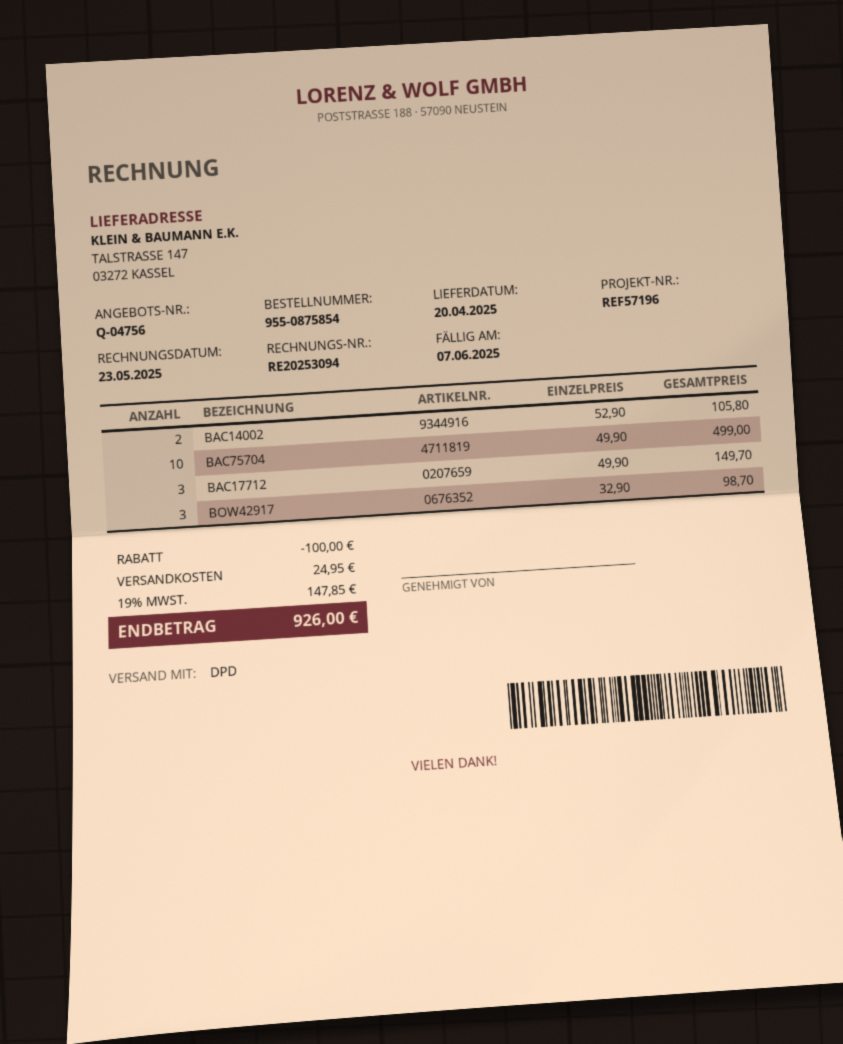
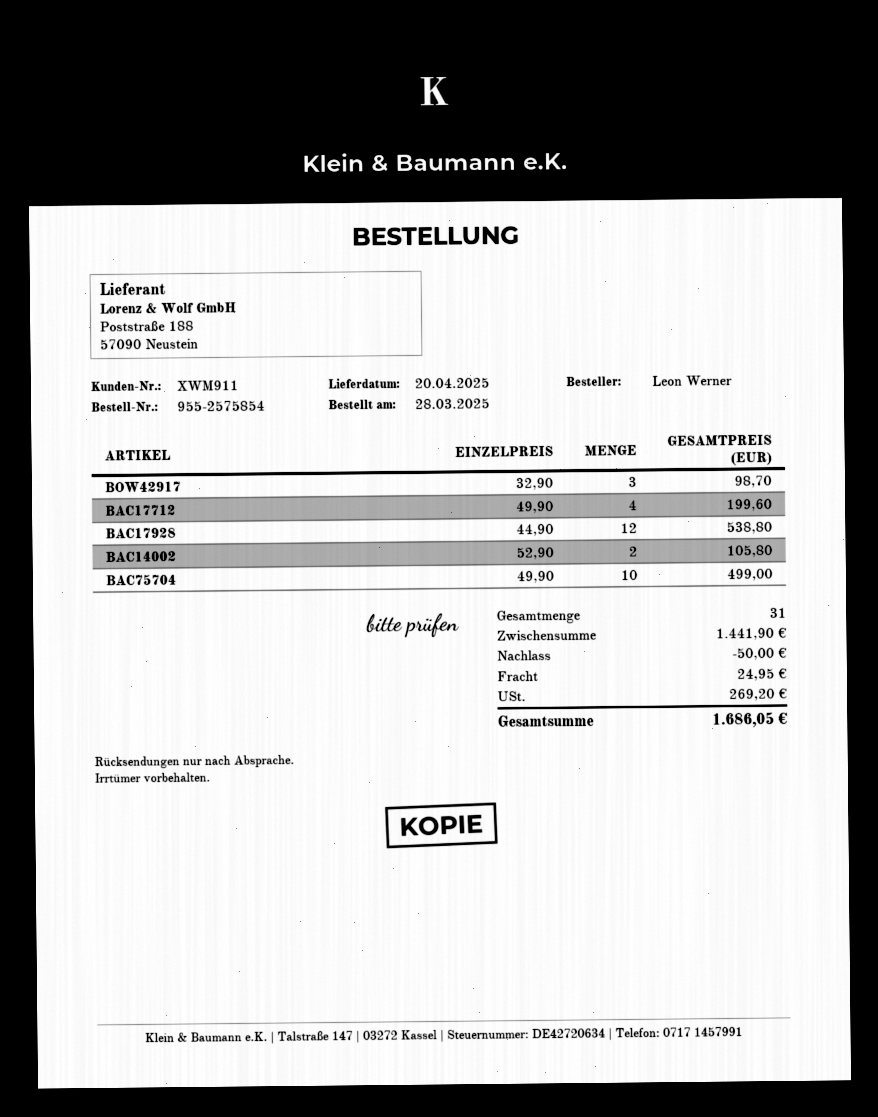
order number: 955-0875854 -> 955-2575854
BAC17712: 3 x 49.90 = 149.70 -> 4 x 49.90 = 199.60
BAC17928: none -> 12 x 44.90 = 538.80
discount: 100.00 -> 50.00
tax: 147.85 -> 269.20
total: 926.00 -> 1686.05

